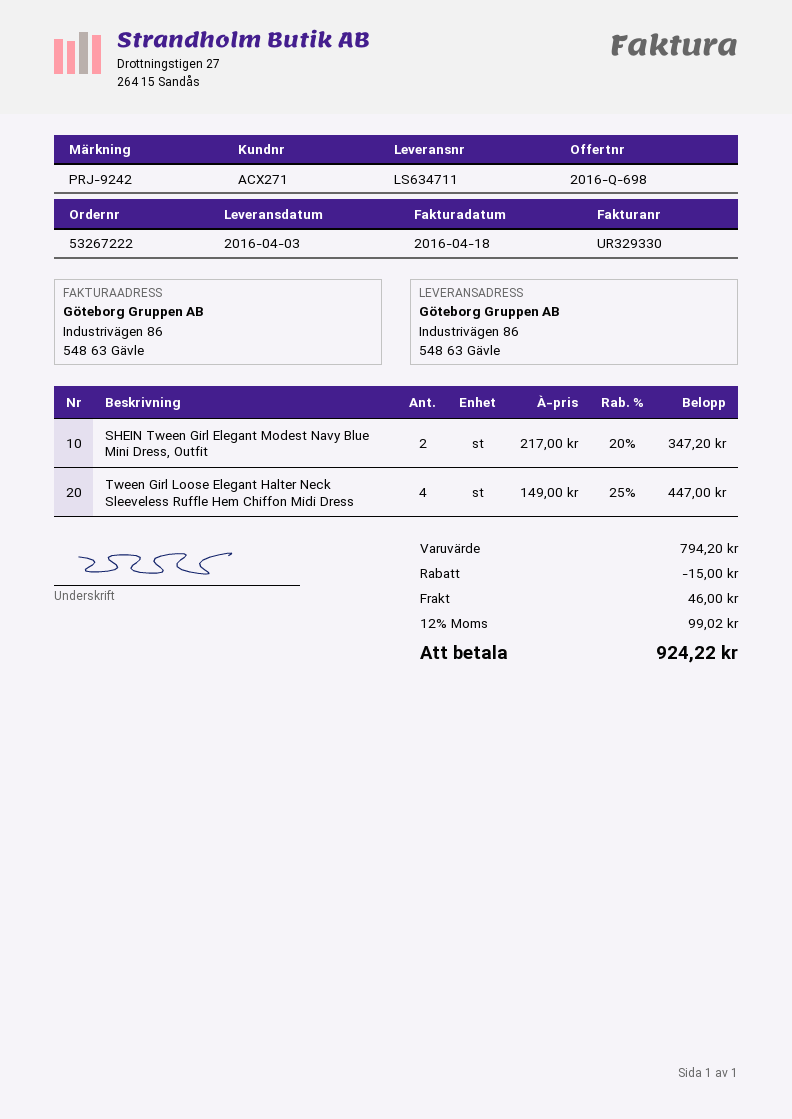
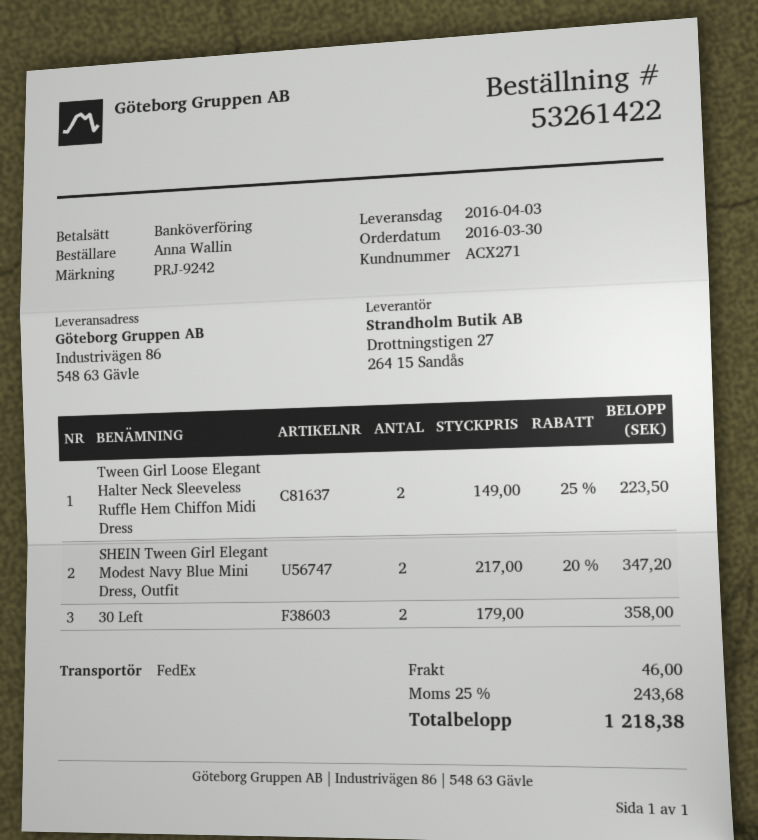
order number: 53267222 -> 53261422
Tween Girl Loose Elegant Halter Neck Sleeveless Ruffle Hem Chiffon Midi Dress: 4 x 149.00 - 25% = 447.00 -> 2 x 149.00 - 25% = 223.50
30 Left: none -> 2 x 179.00 = 358.00
discount: 15.00 -> none
tax: 12% = 99.02 -> 25% = 243.68
total: 924.22 -> 1218.38

